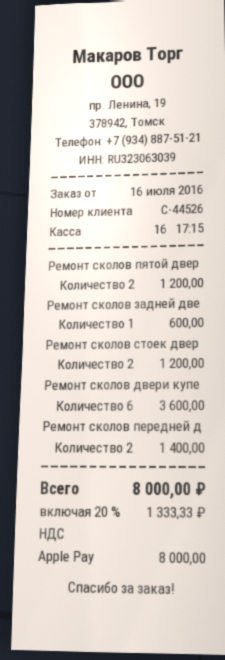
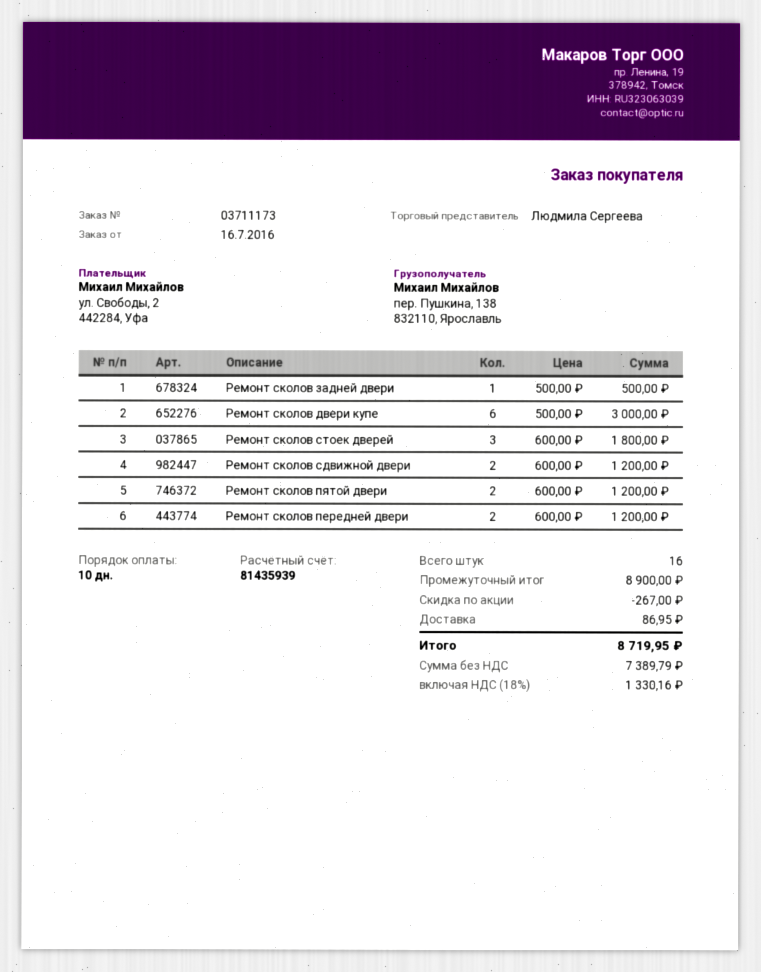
Ремонт сколов задней две: 1 for 600.00 -> 1 for 500.00
Ремонт сколов стоек двер: 2 for 1200.00 -> 3 for 1800.00
Ремонт сколов двери купе: 6 for 3600.00 -> 6 for 3000.00
Ремонт сколов передней д: 2 for 1400.00 -> 2 for 1200.00
Ремонт сколов сдвижной двери: none -> 2 for 1200.00
discount: none -> 267.00
shipping: none -> 86.95
tax: 20% = 1333.33 -> 18% = 1330.16
total: 8000.00 -> 8719.95

